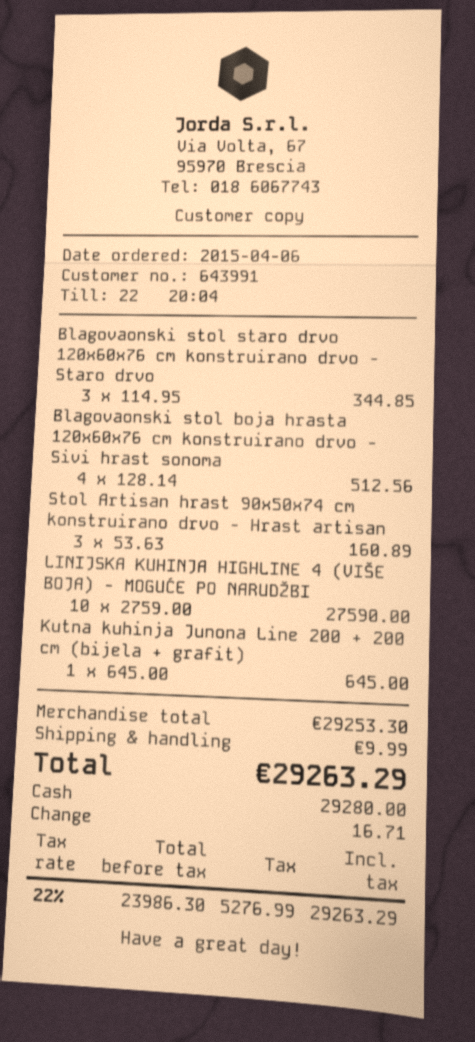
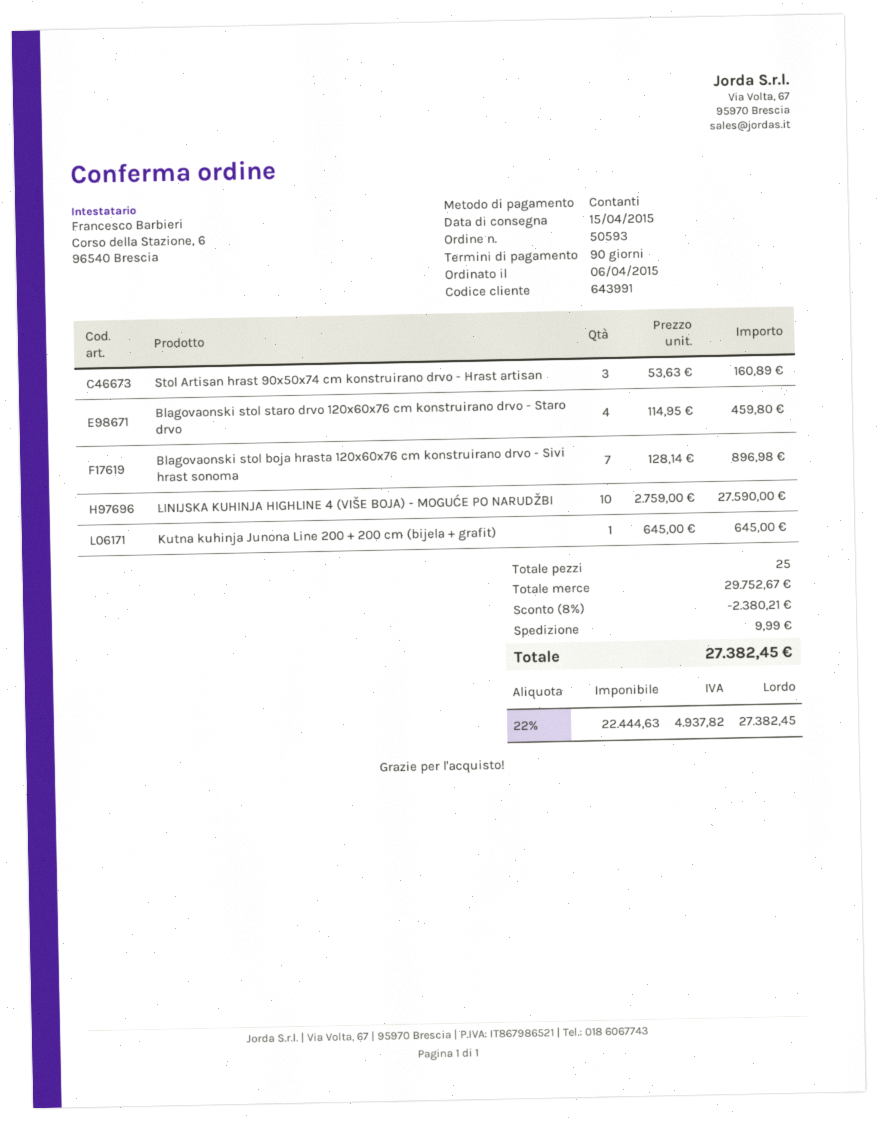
Blagovaonski stol staro drvo 120x60x76 cm konstruirano drvo - Staro drvo: 3 x 114.95 = 344.85 -> 4 x 114.95 = 459.80
Blagovaonski stol boja hrasta 120x60x76 cm konstruirano drvo - Sivi hrast sonoma: 4 x 128.14 = 512.56 -> 7 x 128.14 = 896.98
subtotal: 29253.30 -> 29752.67
discount: none -> 8% = 2380.21
net: 23986.30 -> 22444.63
tax: 22% = 5276.99 -> 22% = 4937.82
total: 29263.29 -> 27382.45

